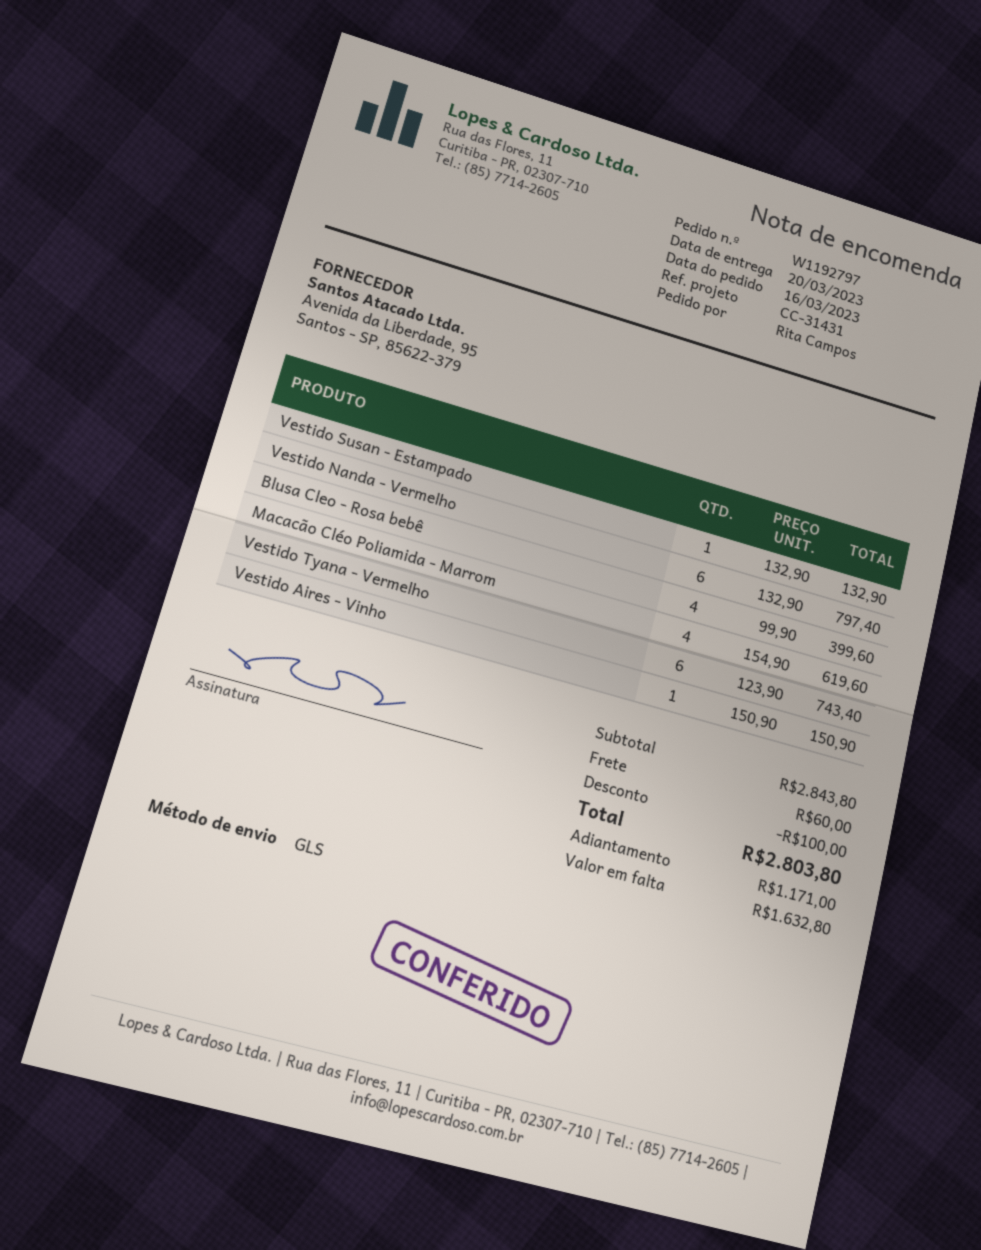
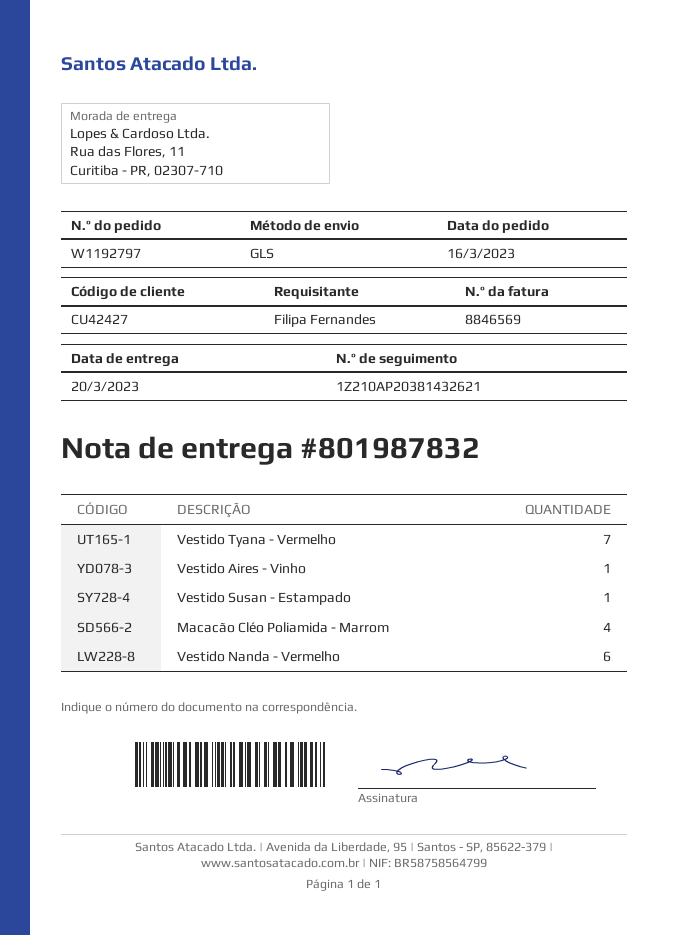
ordered by: Rita Campos -> Filipa Fernandes
Blusa Cleo - Rosa bebê: 4 -> none
Vestido Tyana - Vermelho: 6 -> 7

